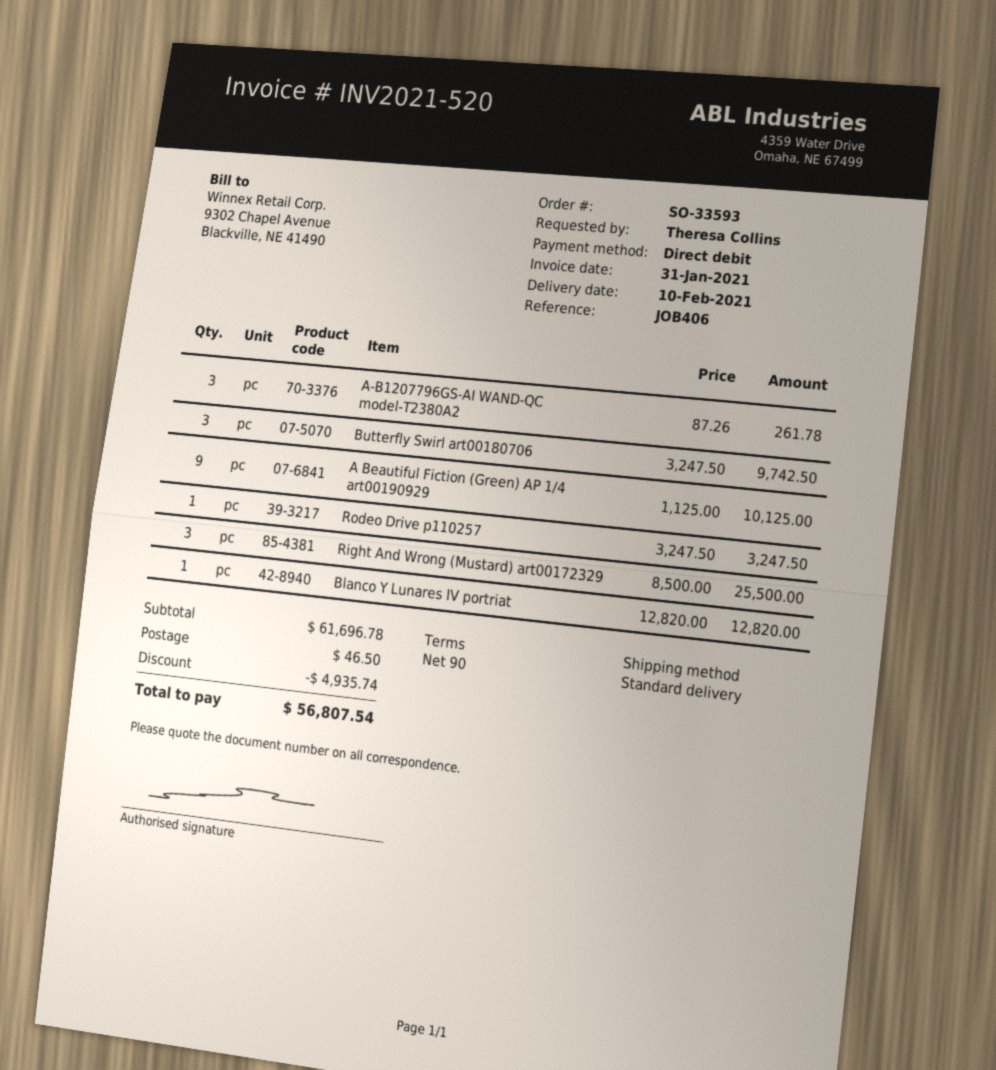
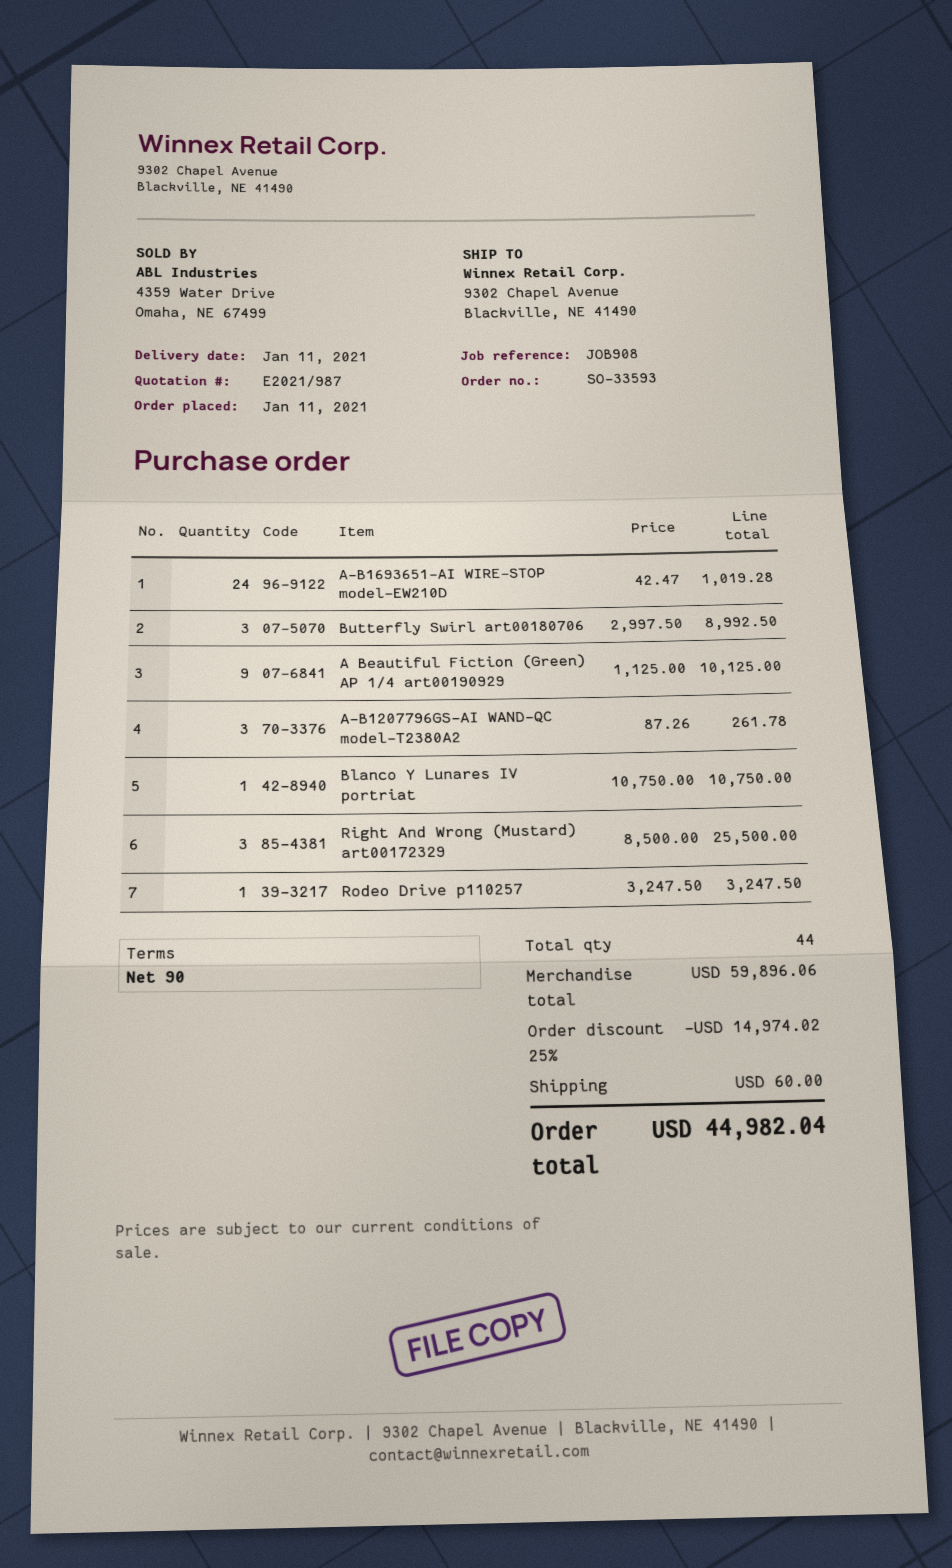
delivery date: 2021-02-10 -> 2021-01-11
reference: JOB406 -> JOB908
Butterfly Swirl art00180706: 3 x 3247.50 = 9742.50 -> 3 x 2997.50 = 8992.50
Blanco Y Lunares IV portriat: 1 x 12820.00 = 12820.00 -> 1 x 10750.00 = 10750.00
A-B1693651-AI WIRE-STOP model-EW210D: none -> 24 x 42.47 = 1019.28
subtotal: 61696.78 -> 59896.06
discount: 4935.74 -> 14974.02
shipping: 46.50 -> 60.00
total: 56807.54 -> 44982.04

